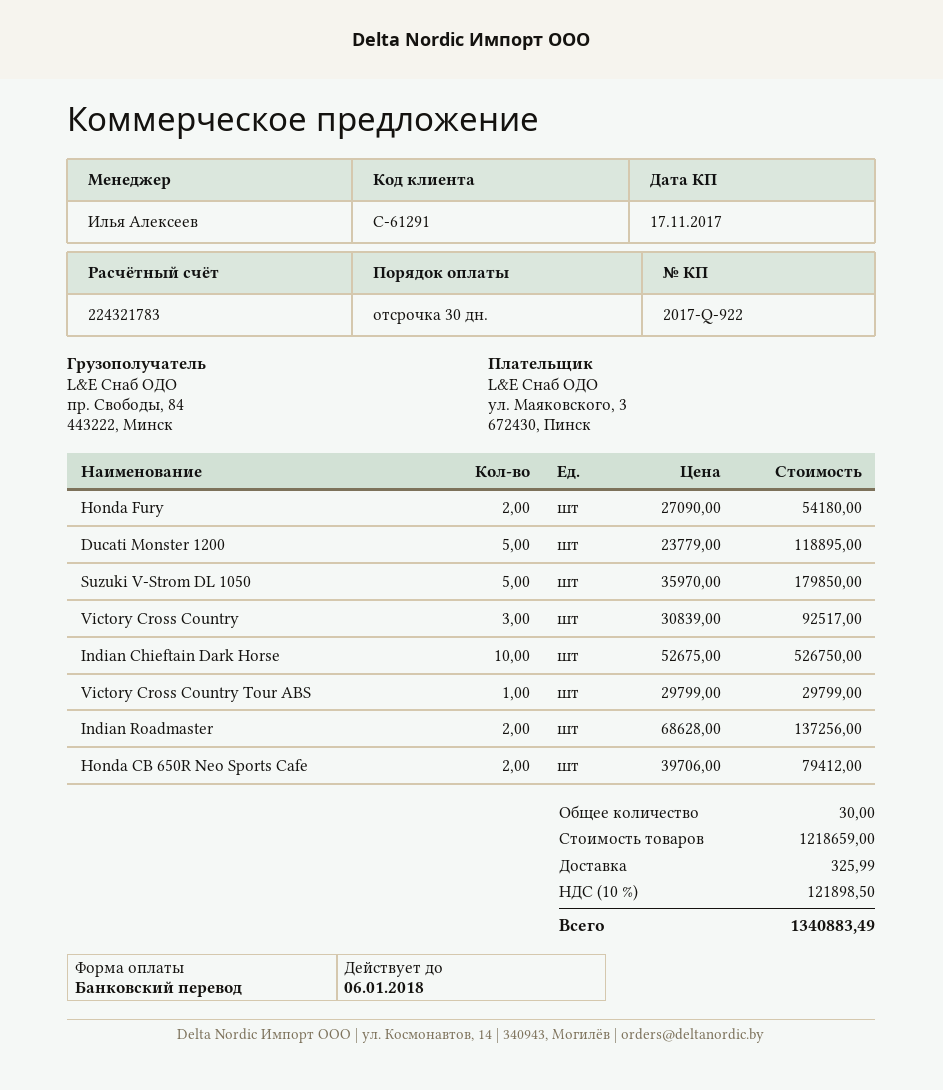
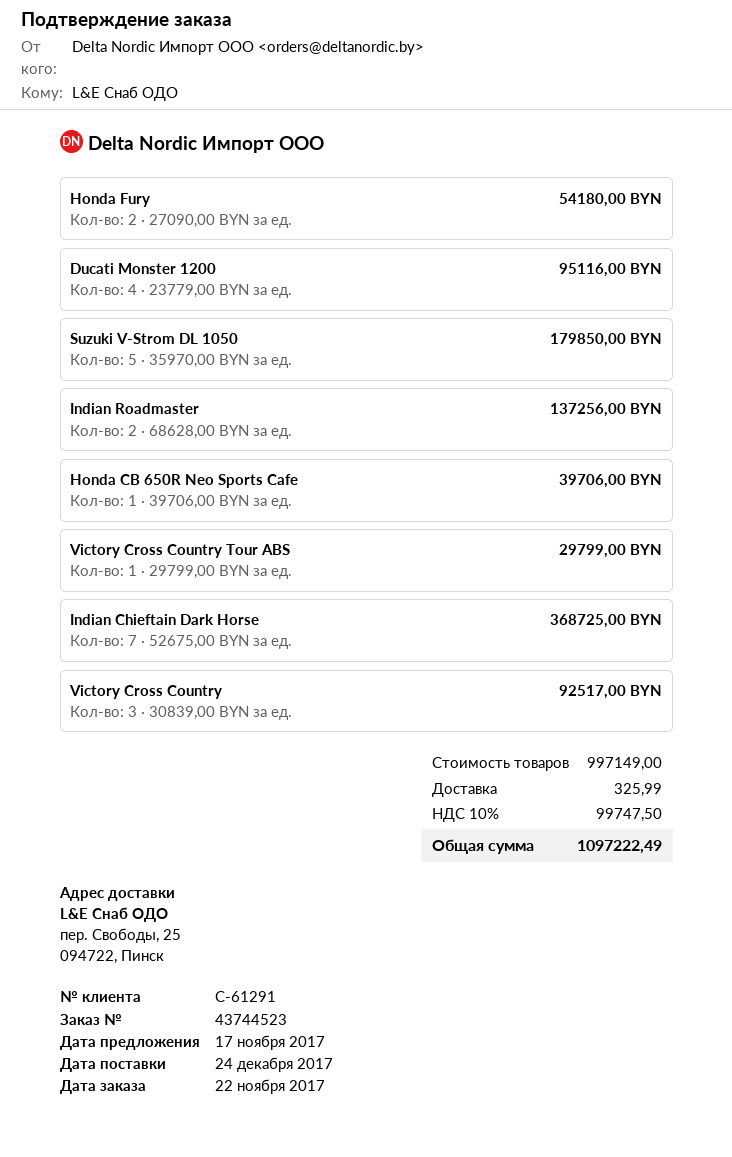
ship to: пр. Свободы, 84, 443222, Минск -> пер. Свободы, 25, 094722, Пинск
Ducati Monster 1200: 5 x 23779.00 = 118895.00 -> 4 x 23779.00 = 95116.00
Indian Chieftain Dark Horse: 10 x 52675.00 = 526750.00 -> 7 x 52675.00 = 368725.00
Honda CB 650R Neo Sports Cafe: 2 x 39706.00 = 79412.00 -> 1 x 39706.00 = 39706.00
subtotal: 1218659.00 -> 997149.00
tax: 10% = 121898.50 -> 10% = 99747.50
total: 1340883.49 -> 1097222.49

